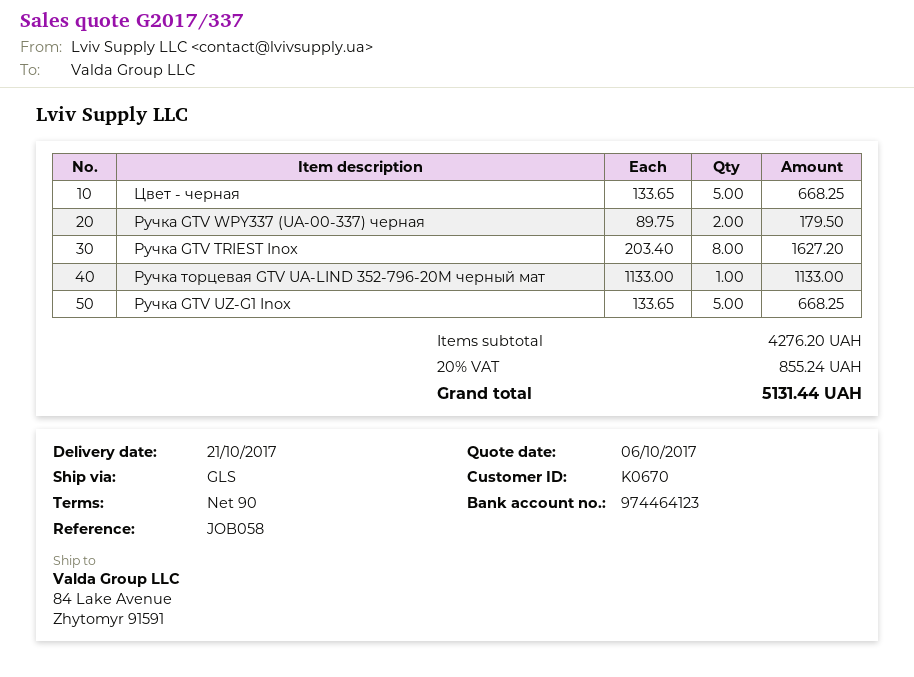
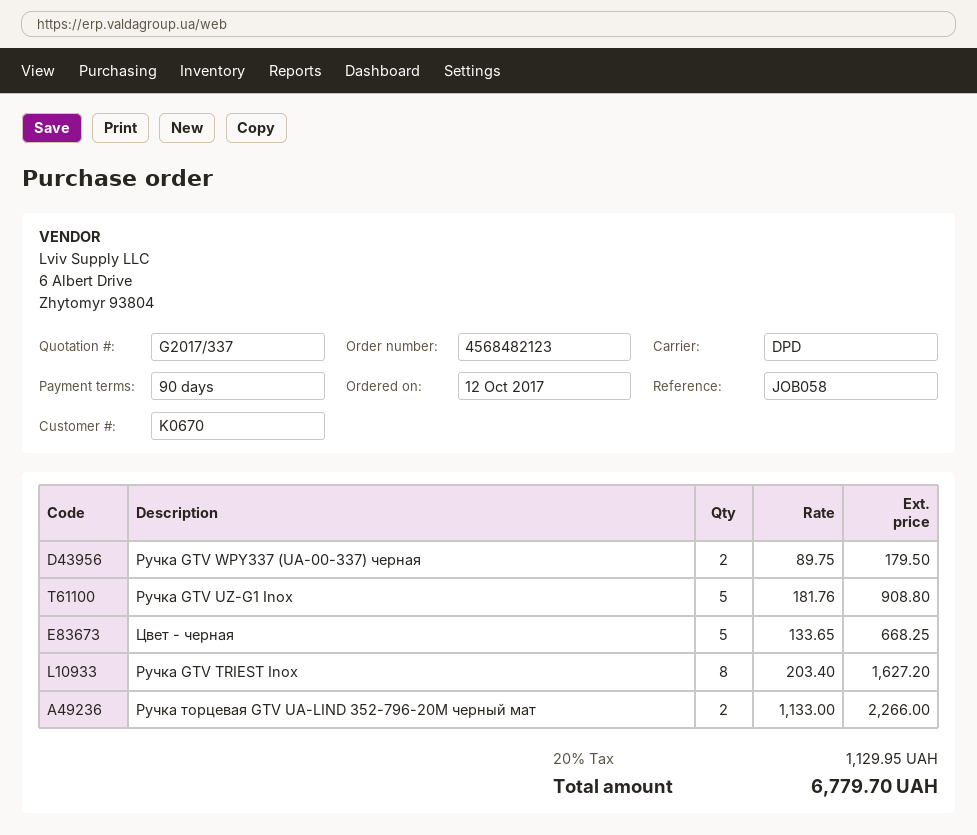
shipping method: GLS -> DPD
Ручка торцевая GTV UA-LIND 352-796-20M черный мат: 1 x 1133.00 = 1133.00 -> 2 x 1133.00 = 2266.00
Ручка GTV UZ-G1 Inox: 5 x 133.65 = 668.25 -> 5 x 181.76 = 908.80
tax: 20% = 855.24 -> 20% = 1129.95
total: 5131.44 -> 6779.70

